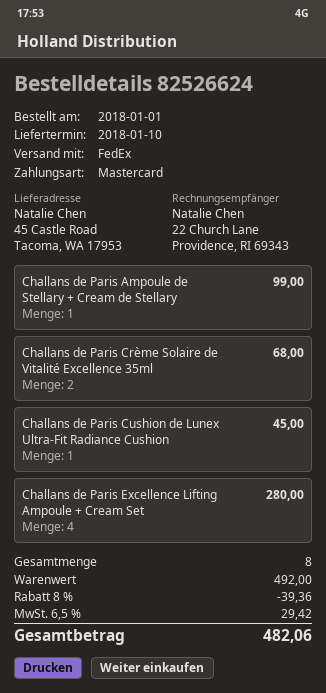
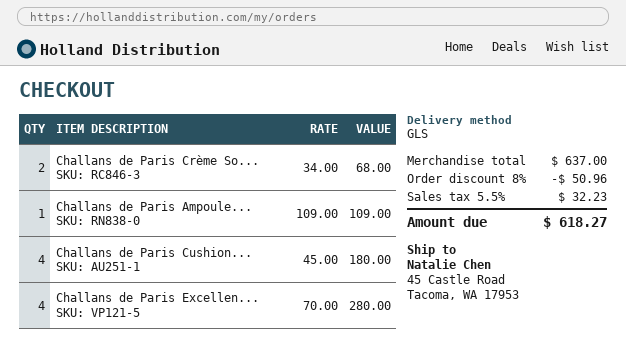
shipping method: FedEx -> GLS
Challans de Paris Ampoule de Stellary + Cream de Stellary: 1 for 99.00 -> 1 for 109.00
Challans de Paris Cushion de Lunex Ultra-Fit Radiance Cushion: 1 for 45.00 -> 4 for 180.00
subtotal: 492.00 -> 637.00
discount: 8% = 39.36 -> 8% = 50.96
tax: 6.5% = 29.42 -> 5.5% = 32.23
total: 482.06 -> 618.27

